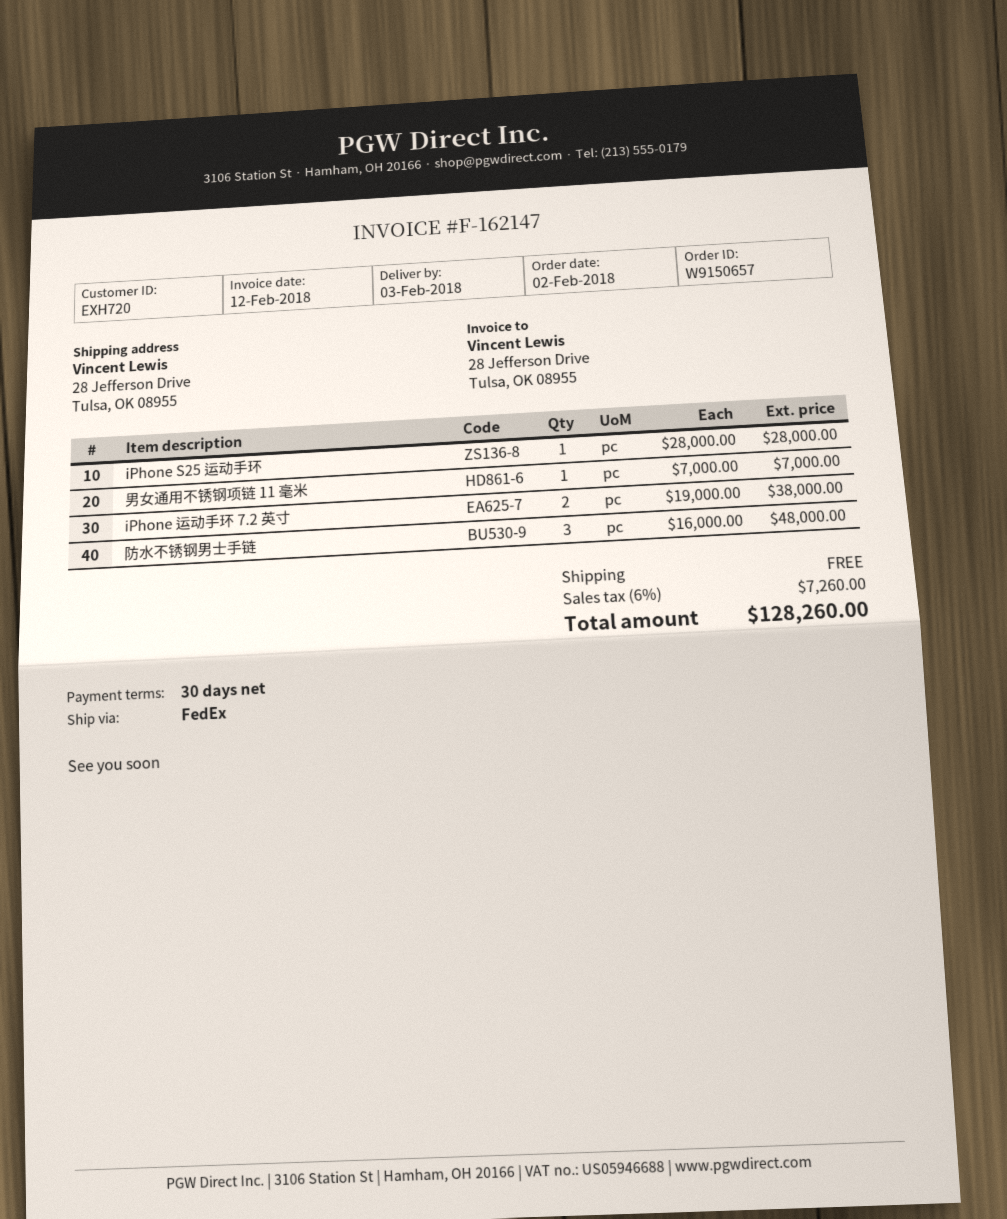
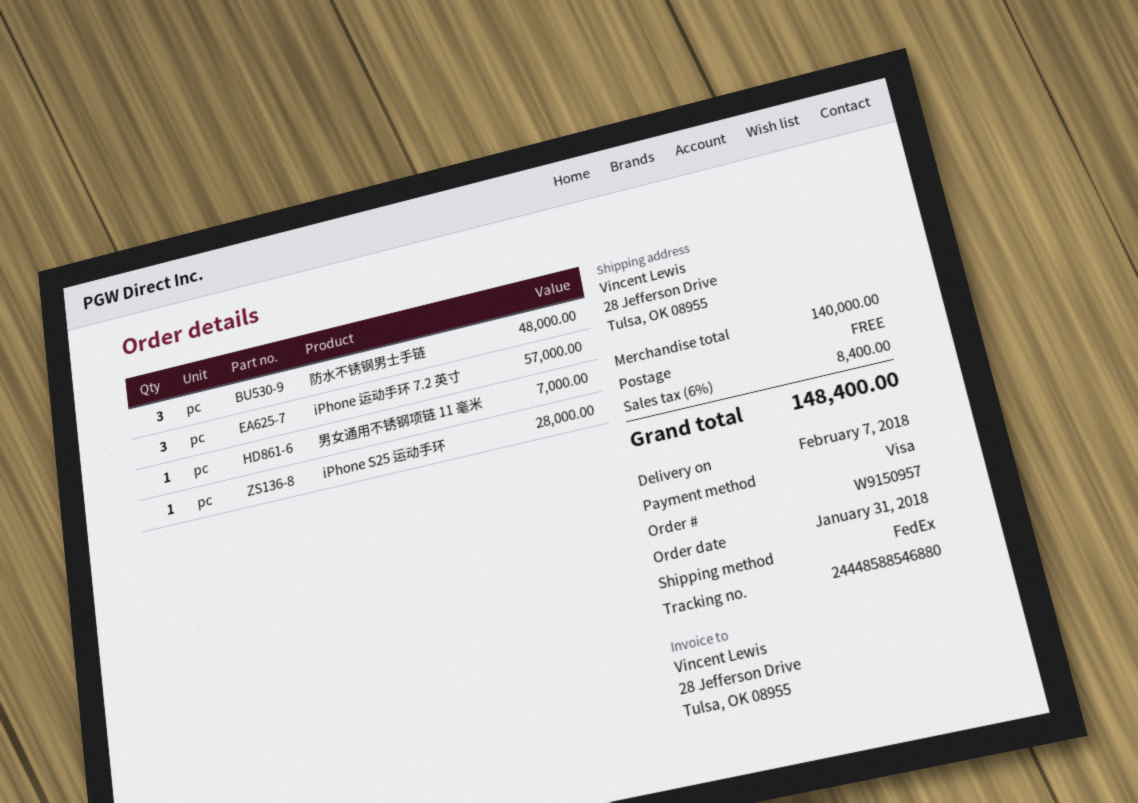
order number: W9150657 -> W9150957
order date: 2018-02-02 -> 2018-01-31
delivery date: 2018-02-03 -> 2018-02-07
iPhone 运动手环 7.2 英寸: 2 for 38000.00 -> 3 for 57000.00
tax: 6% = 7260.00 -> 6% = 8400.00
total: 128260.00 -> 148400.00

